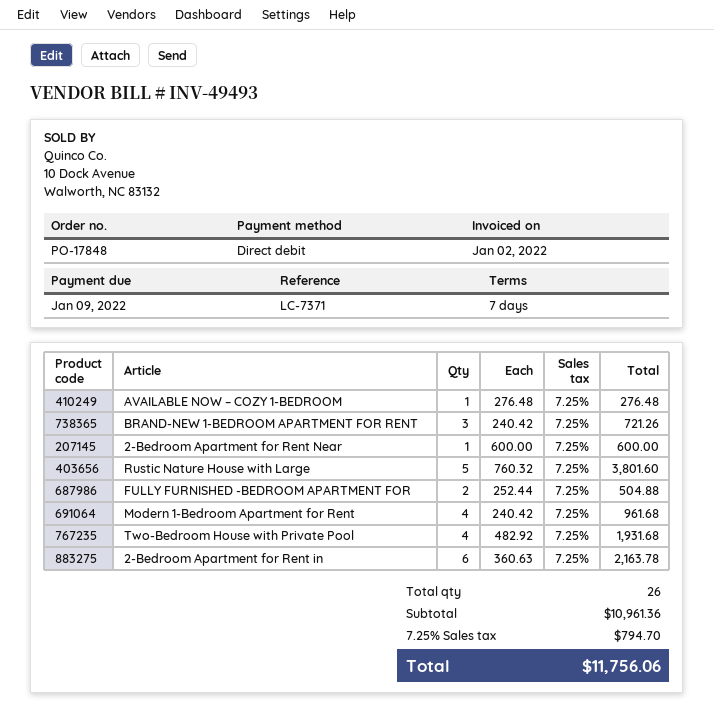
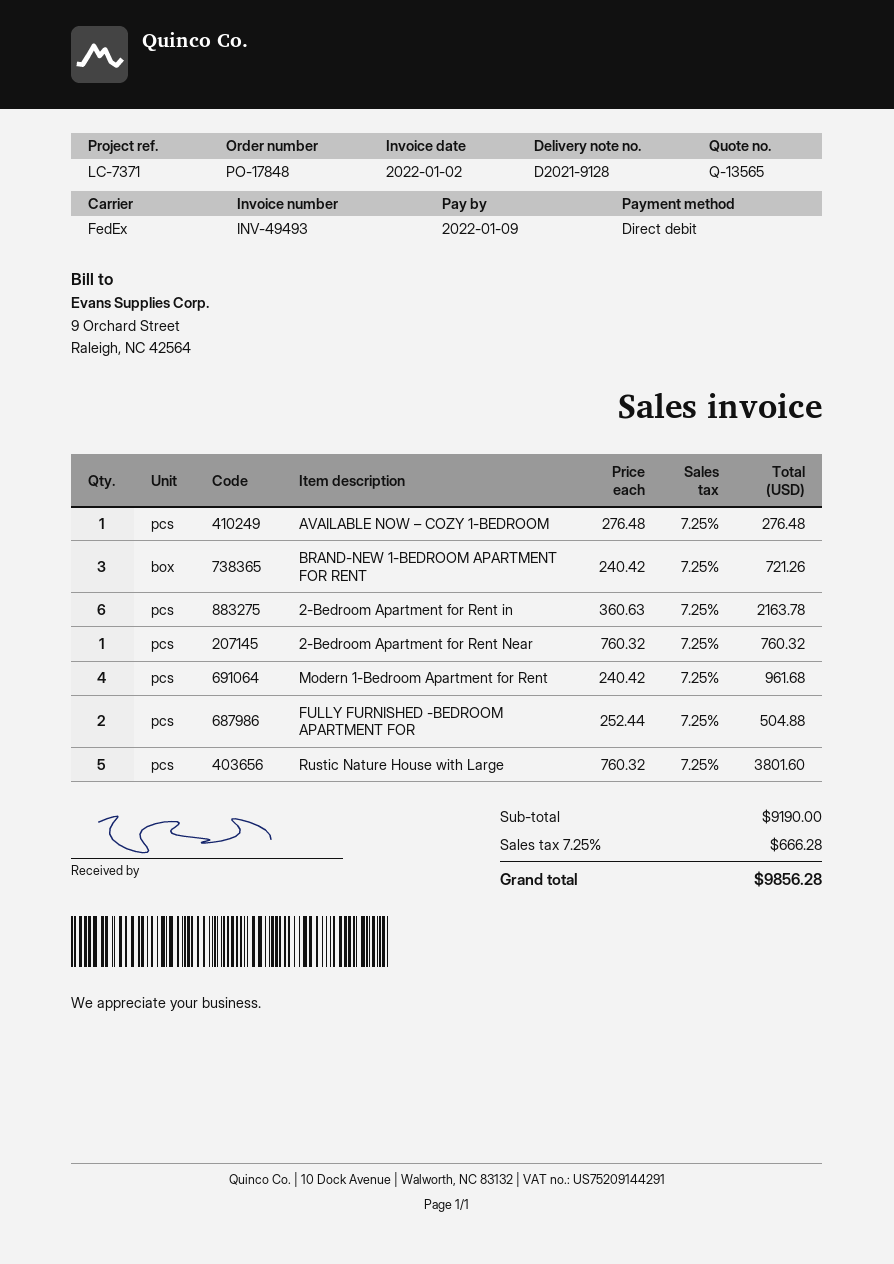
2-Bedroom Apartment for Rent Near: 1 x 600.00 = 600.00 -> 1 x 760.32 = 760.32
Two-Bedroom House with Private Pool: 4 x 482.92 = 1931.68 -> none
subtotal: 10961.36 -> 9190.00
tax: 7.25% = 794.70 -> 7.25% = 666.28
total: 11756.06 -> 9856.28

